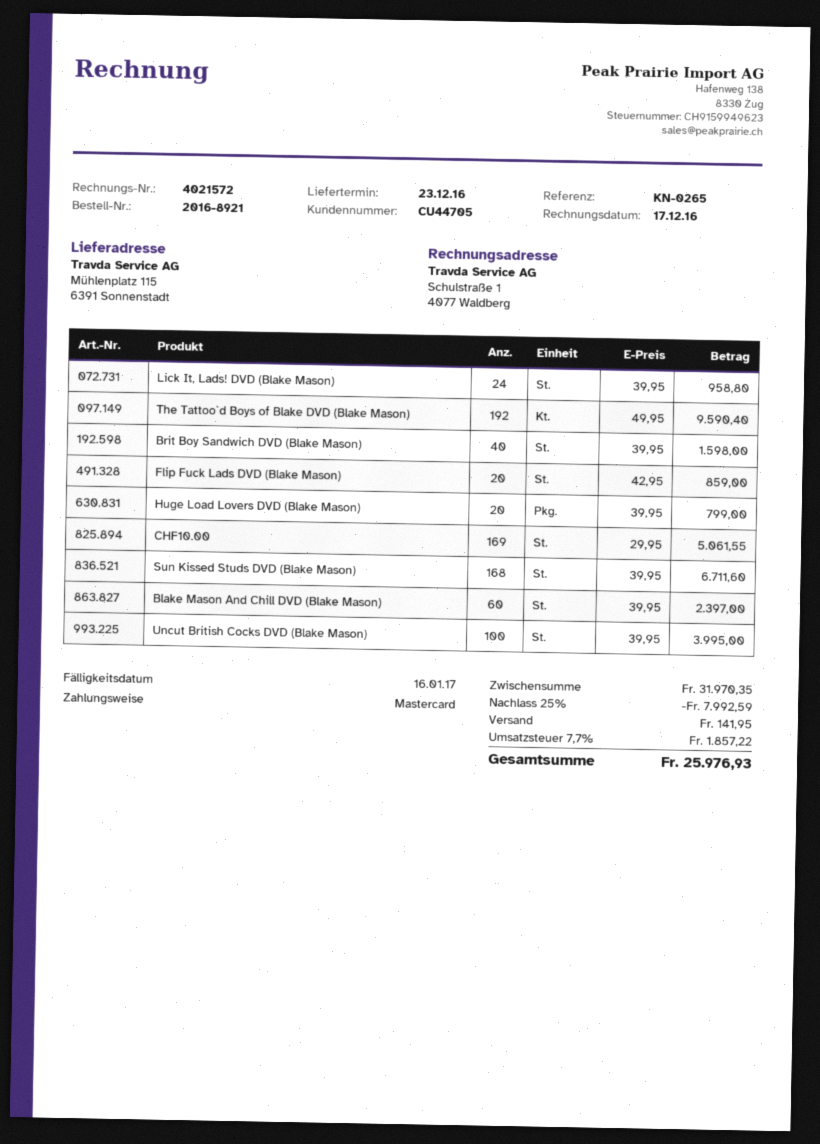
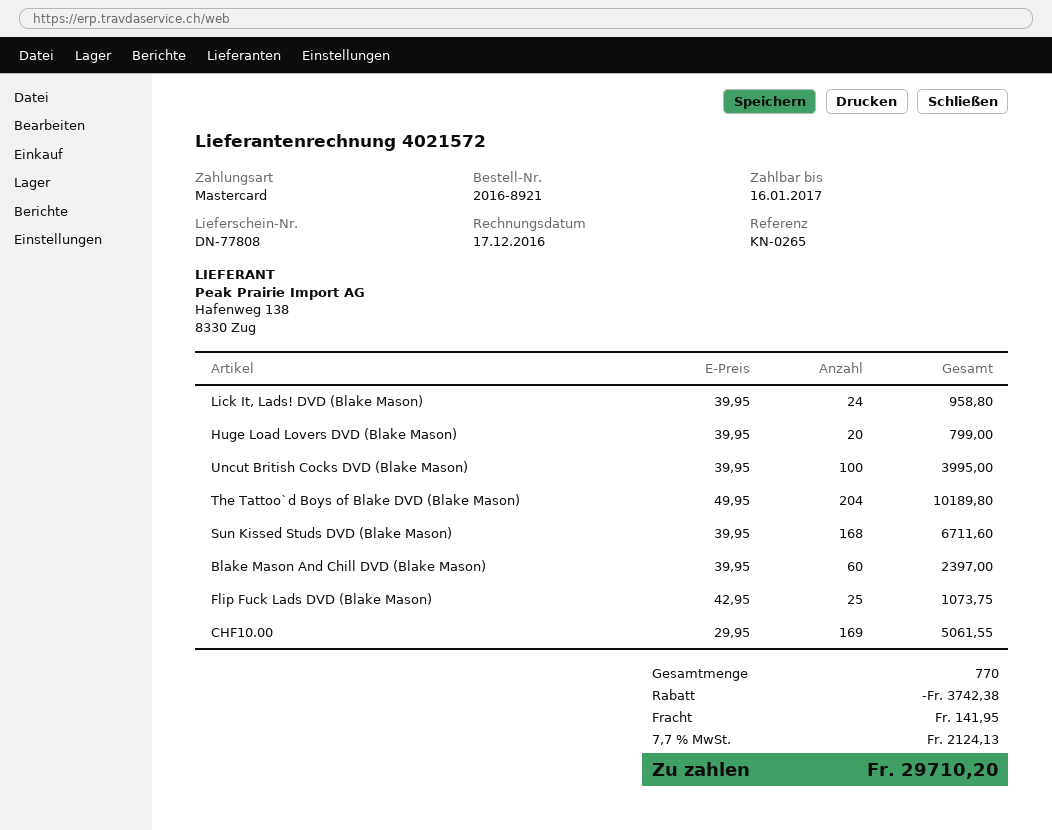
The Tattoo`d Boys of Blake DVD (Blake Mason): 192 x 49.95 = 9590.40 -> 204 x 49.95 = 10189.80
Brit Boy Sandwich DVD (Blake Mason): 40 x 39.95 = 1598.00 -> none
Flip Fuck Lads DVD (Blake Mason): 20 x 42.95 = 859.00 -> 25 x 42.95 = 1073.75
discount: 7992.59 -> 3742.38
tax: 7.7% = 1857.22 -> 7.7% = 2124.13
total: 25976.93 -> 29710.20

